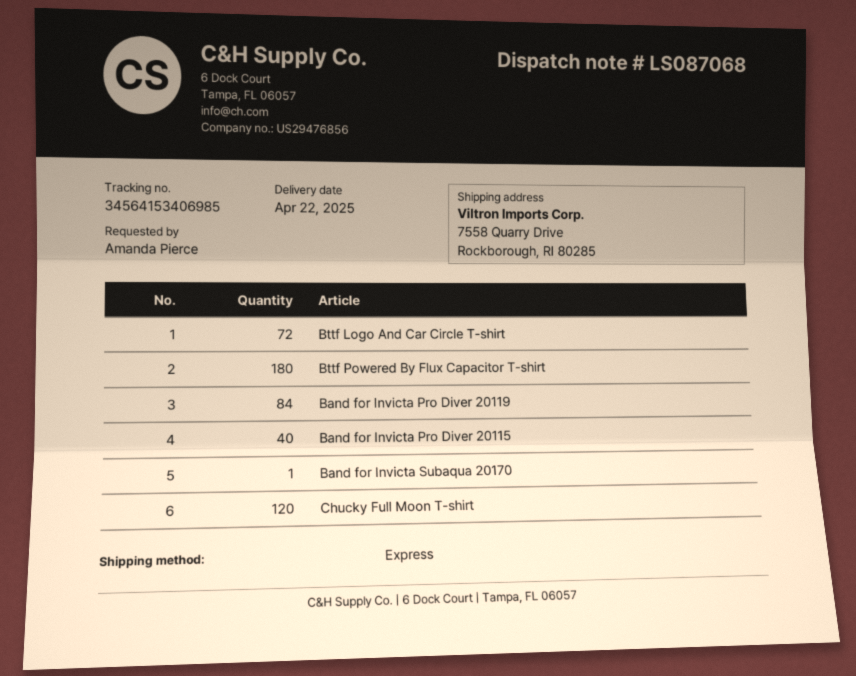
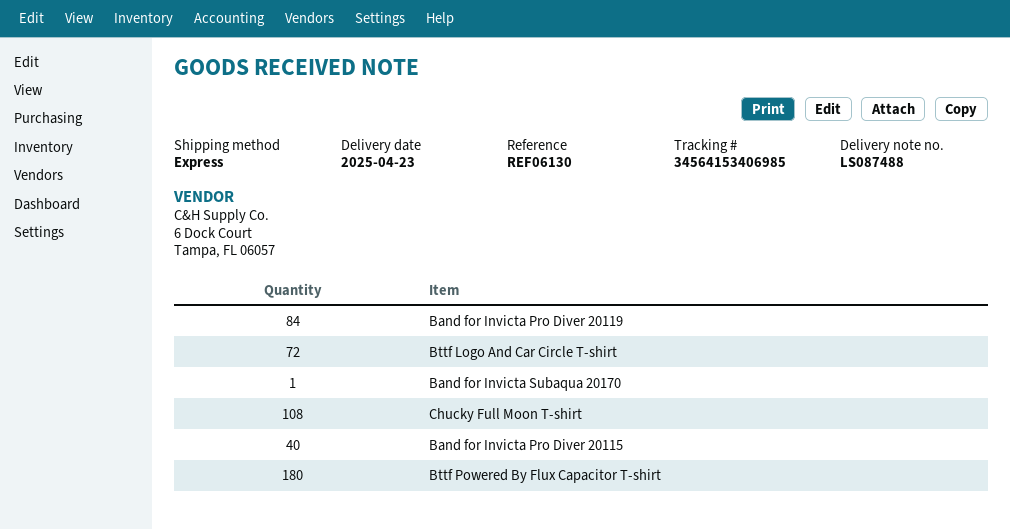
delivery note number: LS087068 -> LS087488
delivery date: 2025-04-22 -> 2025-04-23
Chucky Full Moon T-shirt: 120 -> 108

